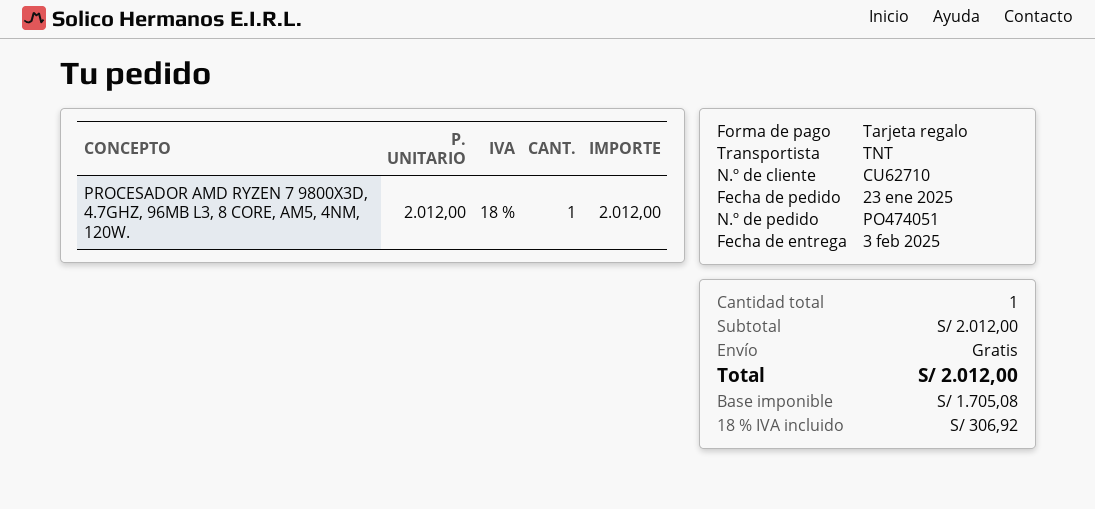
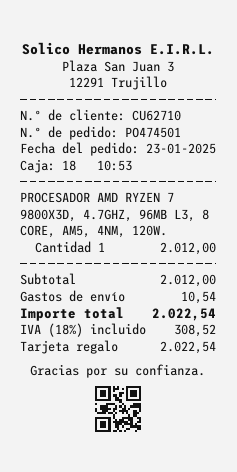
order number: PO474051 -> PO474501
shipping: 0.00 -> 10.54
tax: 18% = 306.92 -> 18% = 308.52
total: 2012.00 -> 2022.54

